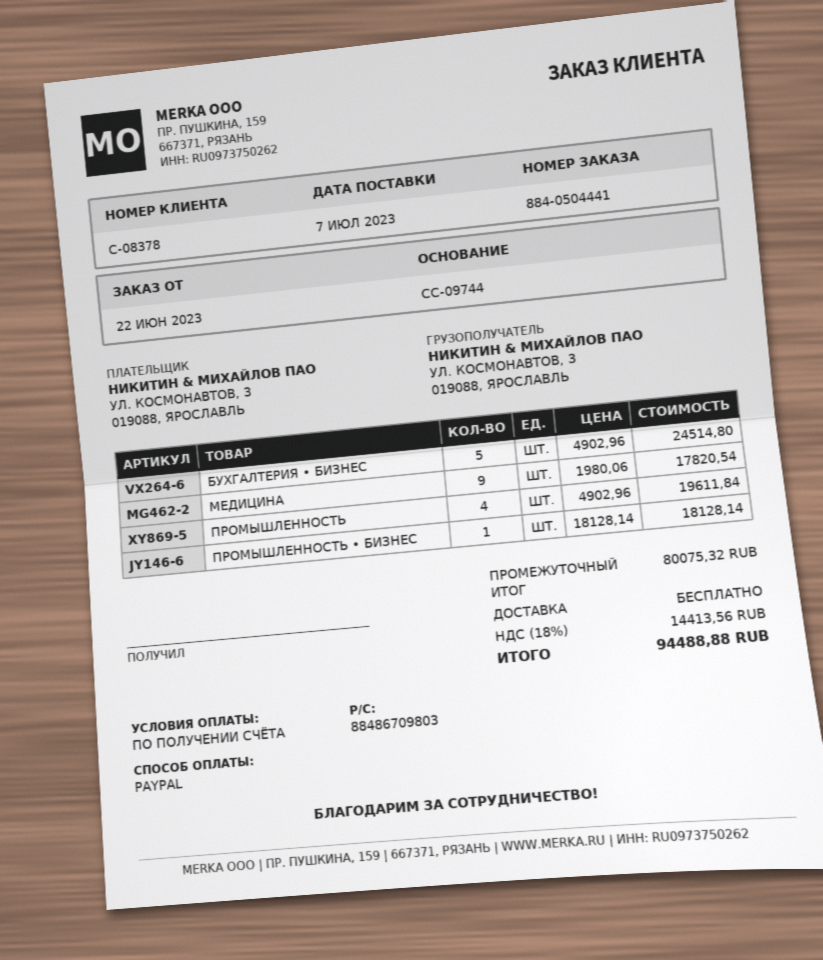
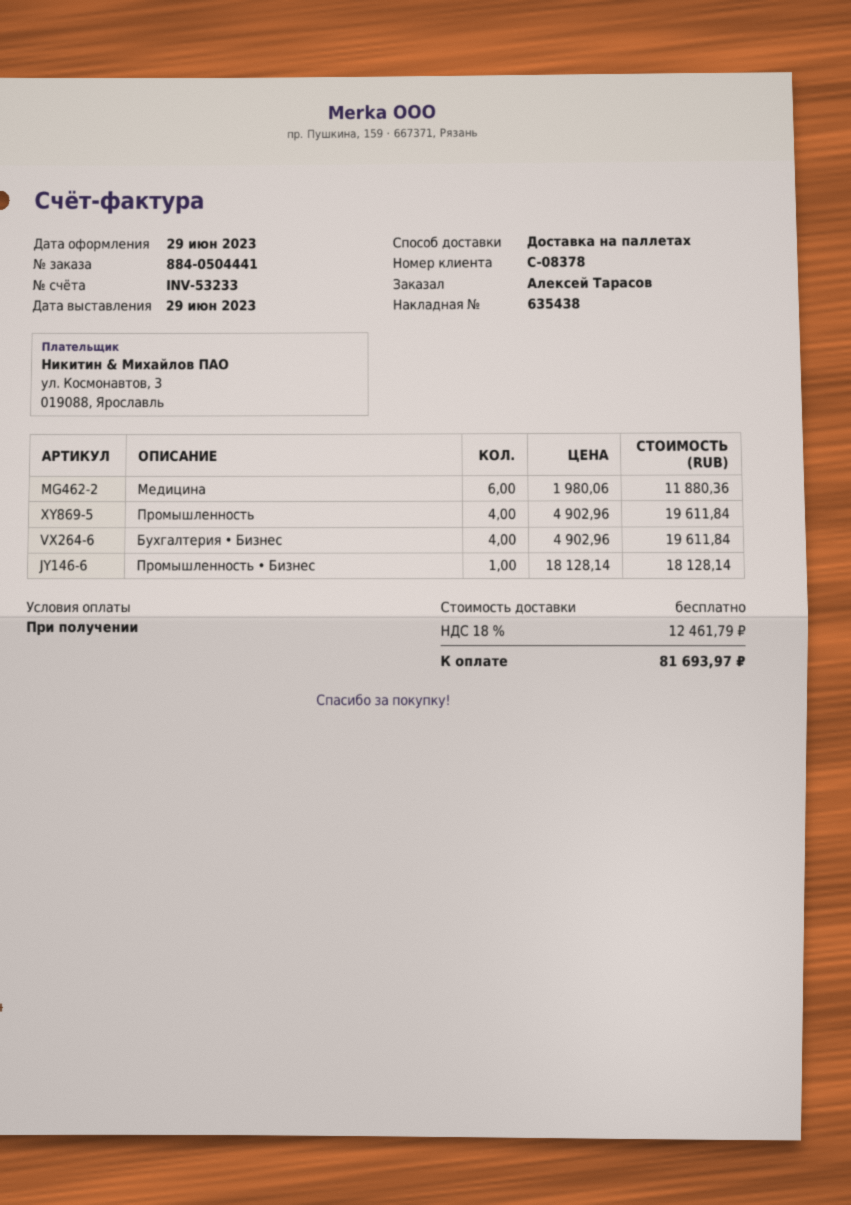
order date: 2023-06-22 -> 2023-06-29
БУХГАЛТЕРИЯ • БИЗНЕС: 5 x 4902.96 = 24514.80 -> 4 x 4902.96 = 19611.84
МЕДИЦИНА: 9 x 1980.06 = 17820.54 -> 6 x 1980.06 = 11880.36
tax: 18% = 14413.56 -> 18% = 12461.79
total: 94488.88 -> 81693.97

